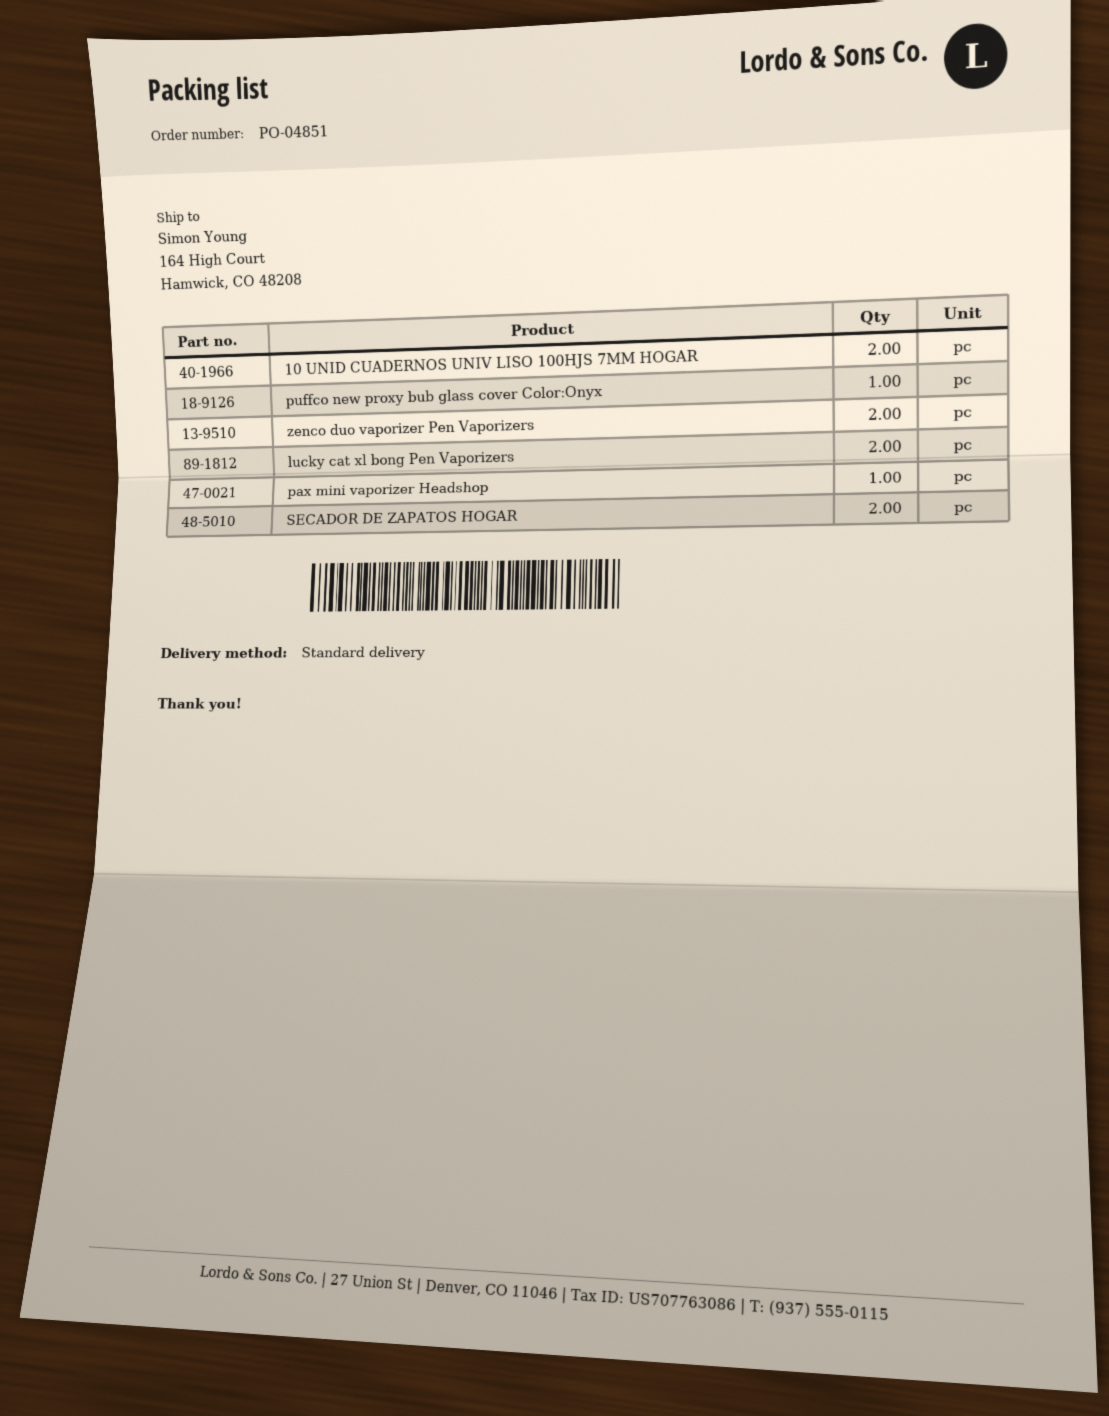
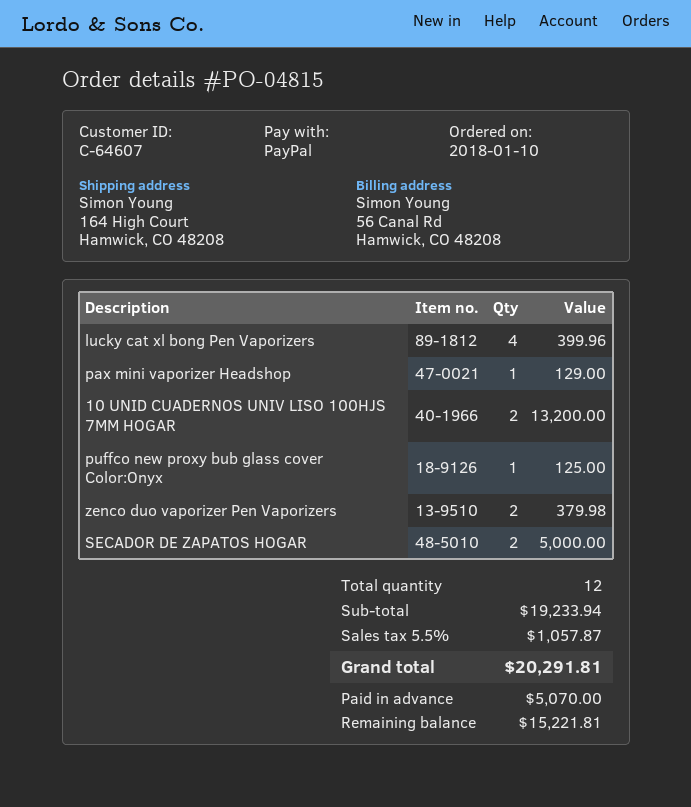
order number: PO-04851 -> PO-04815
lucky cat xl bong Pen Vaporizers: 2 -> 4

